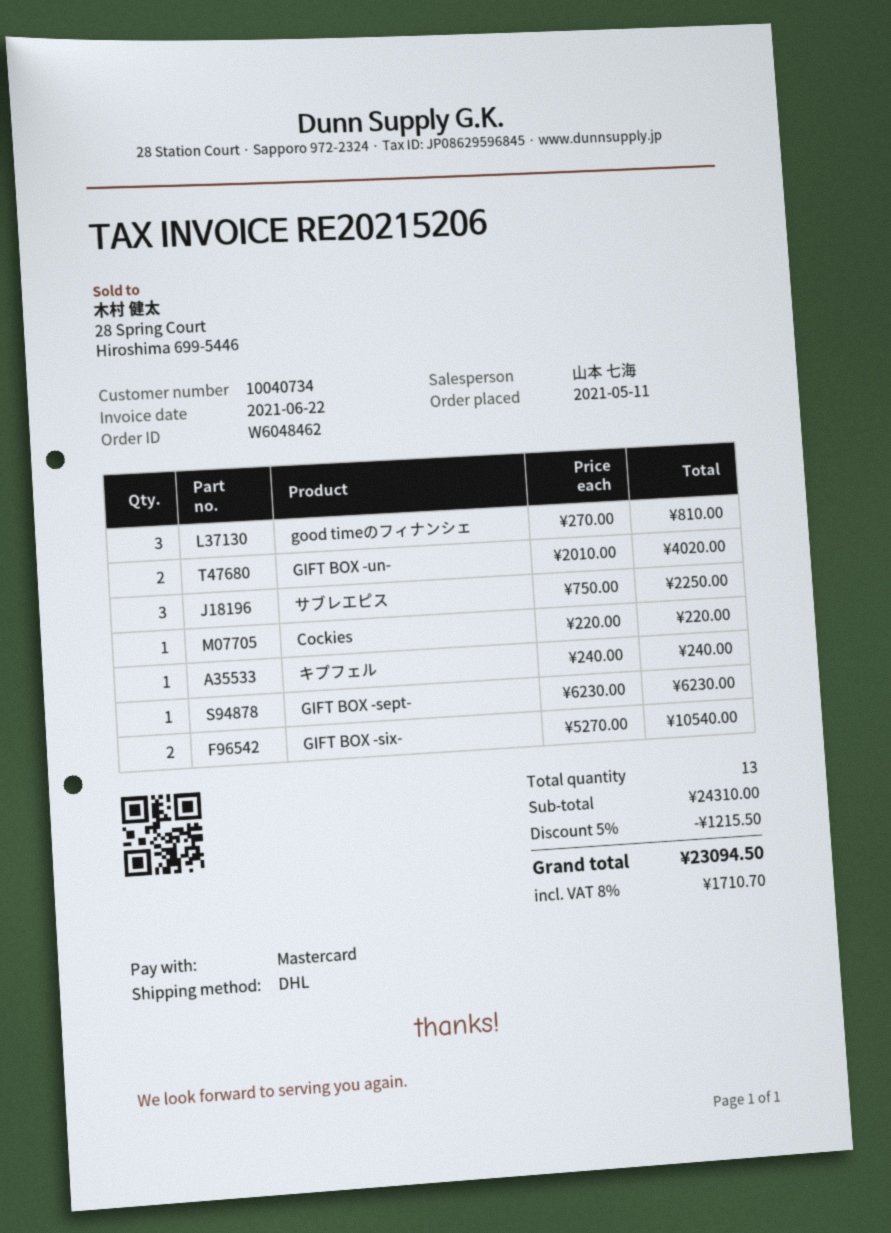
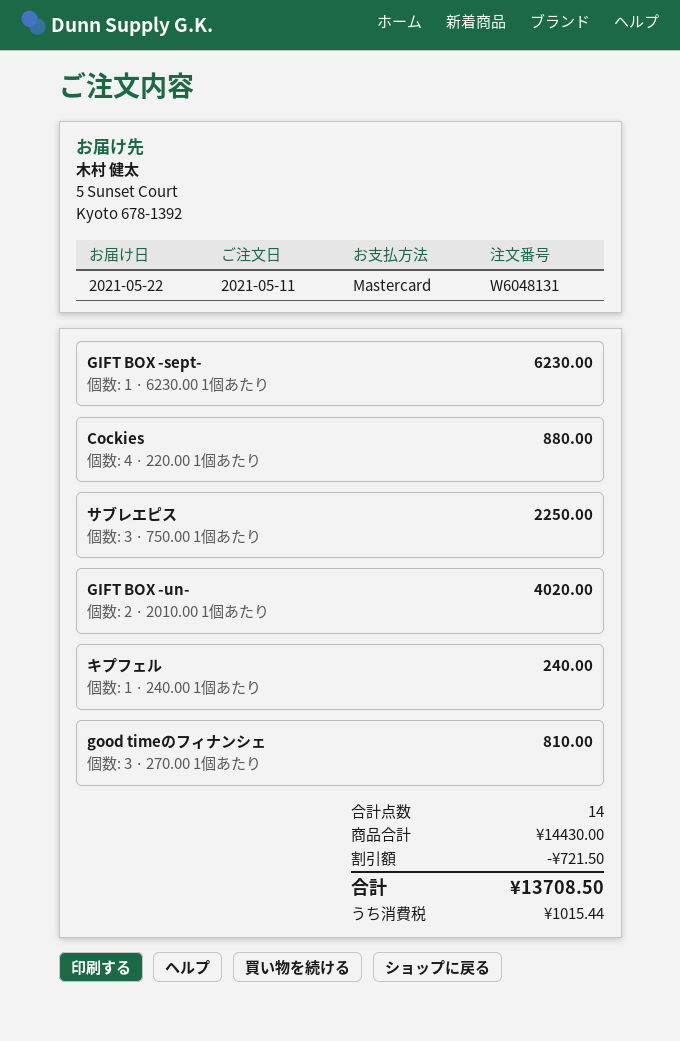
order number: W6048462 -> W6048131
Cockies: 1 x 220.00 = 220.00 -> 4 x 220.00 = 880.00
GIFT BOX -six-: 2 x 5270.00 = 10540.00 -> none
total quantity: 13 -> 14
subtotal: 24310.00 -> 14430.00
discount: 1215.50 -> 721.50
tax: 1710.70 -> 1015.44
total: 23094.50 -> 13708.50

